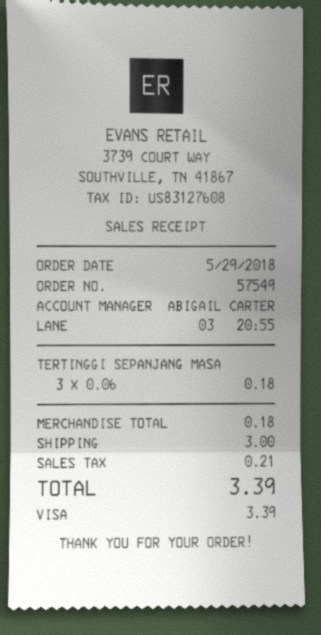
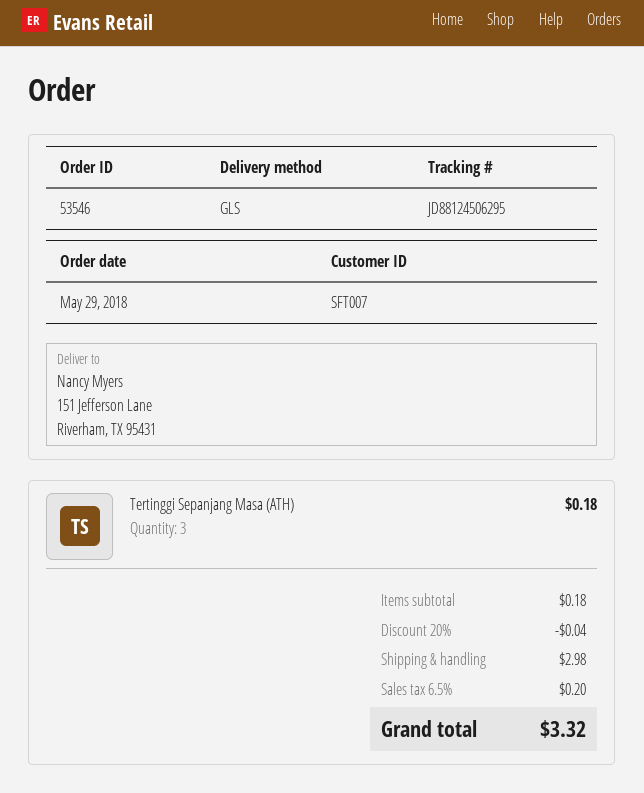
order number: 57549 -> 53546
discount: none -> 20% = 0.04
shipping: 3.00 -> 2.98
tax: 0.21 -> 0.20
total: 3.39 -> 3.32

